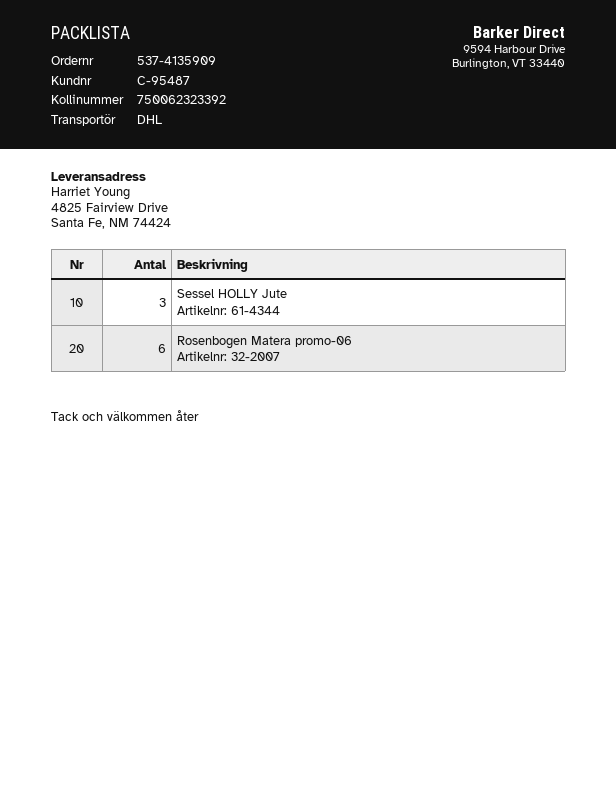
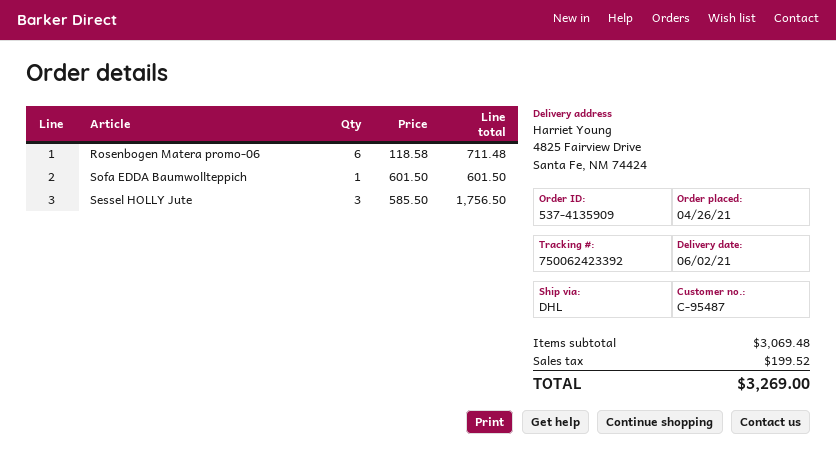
tracking number: 750062323392 -> 750062423392
Sofa EDDA Baumwollteppich: none -> 1

